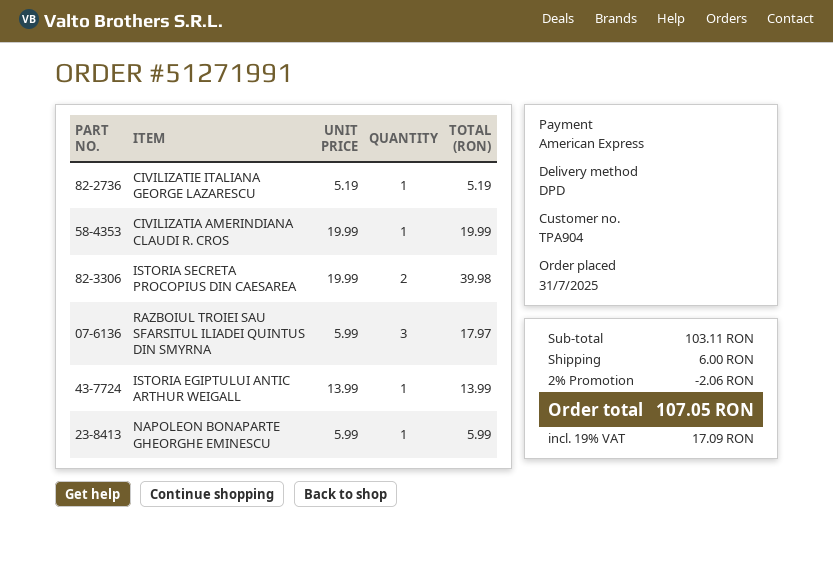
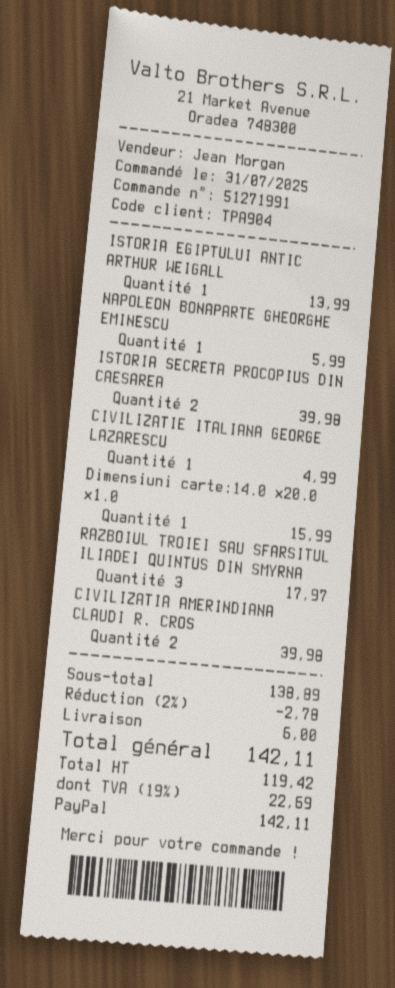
payment method: American Express -> PayPal
CIVILIZATIE ITALIANA GEORGE LAZARESCU: 1 for 5.19 -> 1 for 4.99
CIVILIZATIA AMERINDIANA CLAUDI R. CROS: 1 for 19.99 -> 2 for 39.98
Dimensiuni carte:14.0 x20.0 x1.0: none -> 1 for 15.99
subtotal: 103.11 -> 138.89
discount: 2% = 2.06 -> 2% = 2.78
tax: 19% = 17.09 -> 19% = 22.69
total: 107.05 -> 142.11

